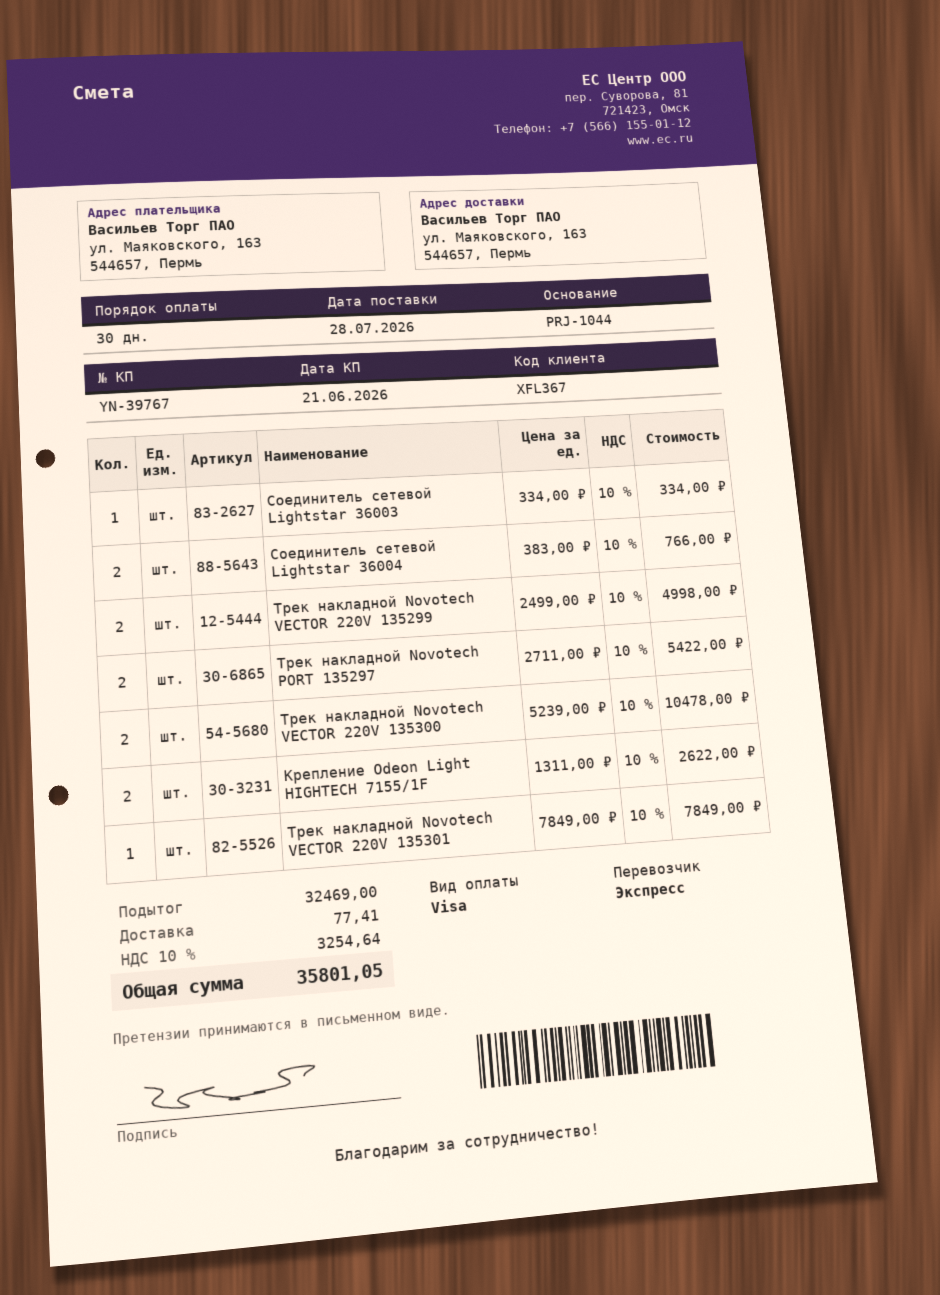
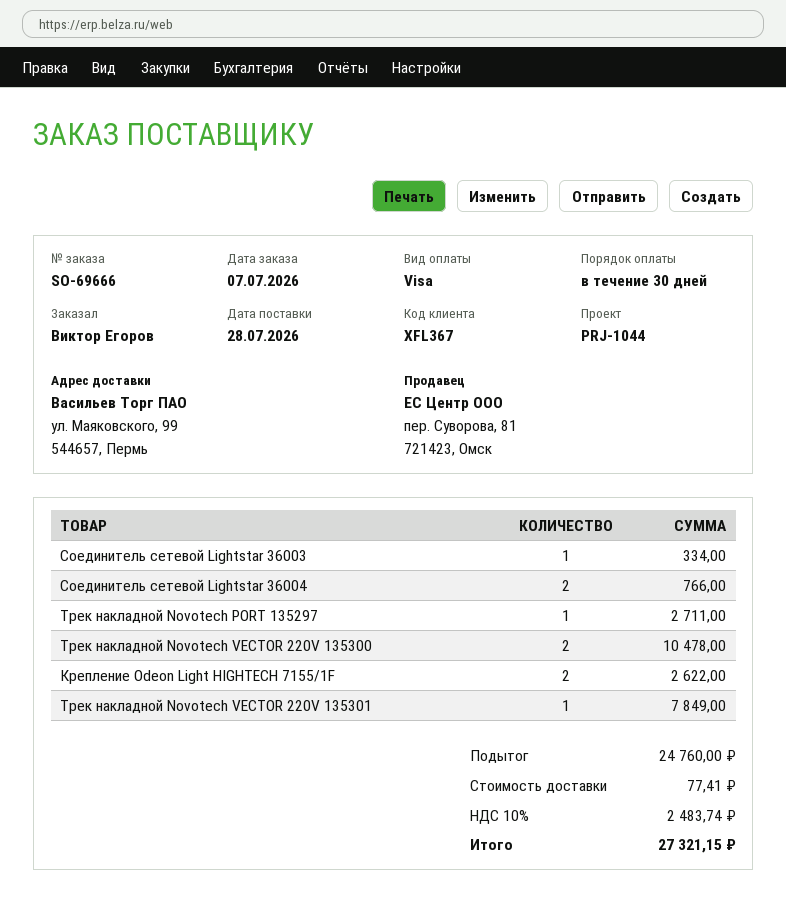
ship to: ул. Маяковского, 163, 544657, Пермь -> ул. Маяковского, 99, 544657, Пермь
Трек накладной Novotech VECTOR 220V 135299: 2 for 4998.00 -> none
Трек накладной Novotech PORT 135297: 2 for 5422.00 -> 1 for 2711.00
subtotal: 32469.00 -> 24760.00
tax: 10% = 3254.64 -> 10% = 2483.74
total: 35801.05 -> 27321.15

